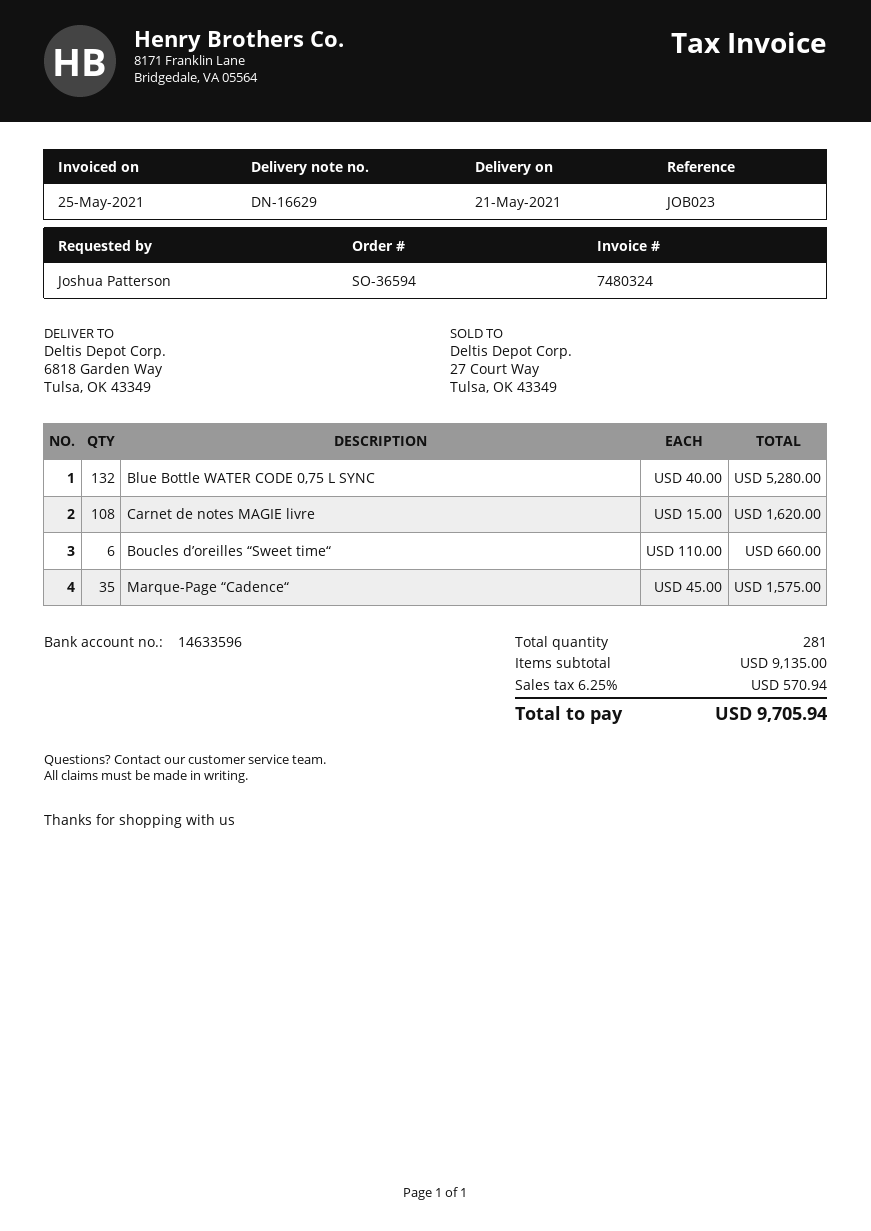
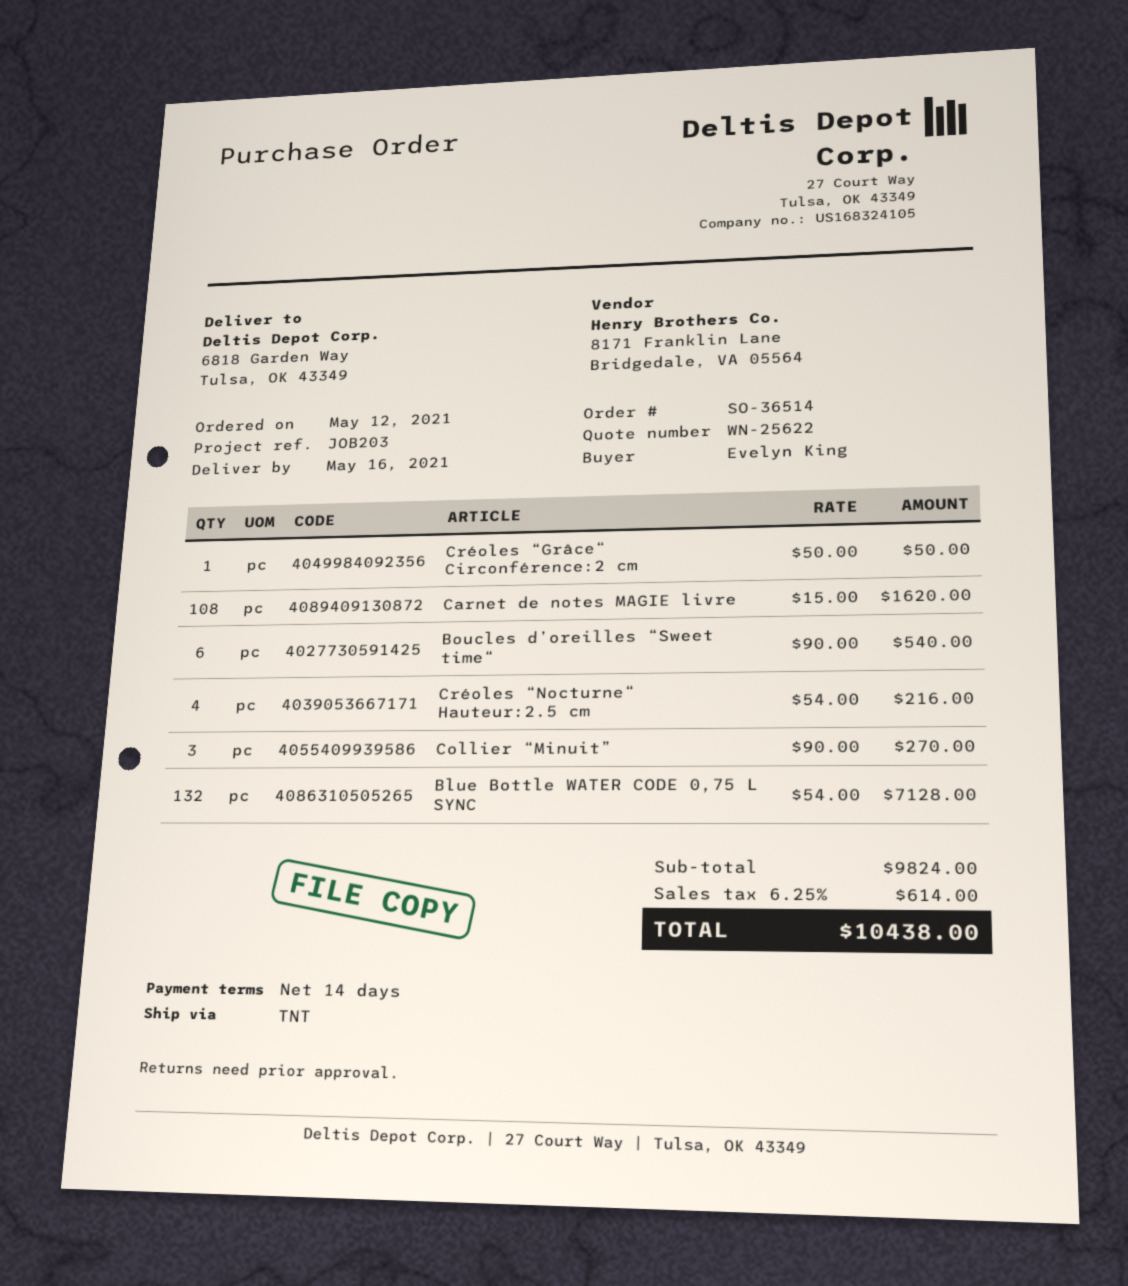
order number: SO-36594 -> SO-36514
delivery date: 2021-05-21 -> 2021-05-16
reference: JOB023 -> JOB203
ordered by: Joshua Patterson -> Evelyn King
Blue Bottle WATER CODE 0,75 L SYNC: 132 x 40.00 = 5280.00 -> 132 x 54.00 = 7128.00
Boucles d’oreilles “Sweet time“: 6 x 110.00 = 660.00 -> 6 x 90.00 = 540.00
Marque-Page “Cadence“: 35 x 45.00 = 1575.00 -> none
Créoles “Grâce“ Circonférence:2 cm: none -> 1 x 50.00 = 50.00
Créoles “Nocturne“ Hauteur:2.5 cm: none -> 4 x 54.00 = 216.00
Collier “Minuit”: none -> 3 x 90.00 = 270.00
subtotal: 9135.00 -> 9824.00
tax: 6.25% = 570.94 -> 6.25% = 614.00
total: 9705.94 -> 10438.00

